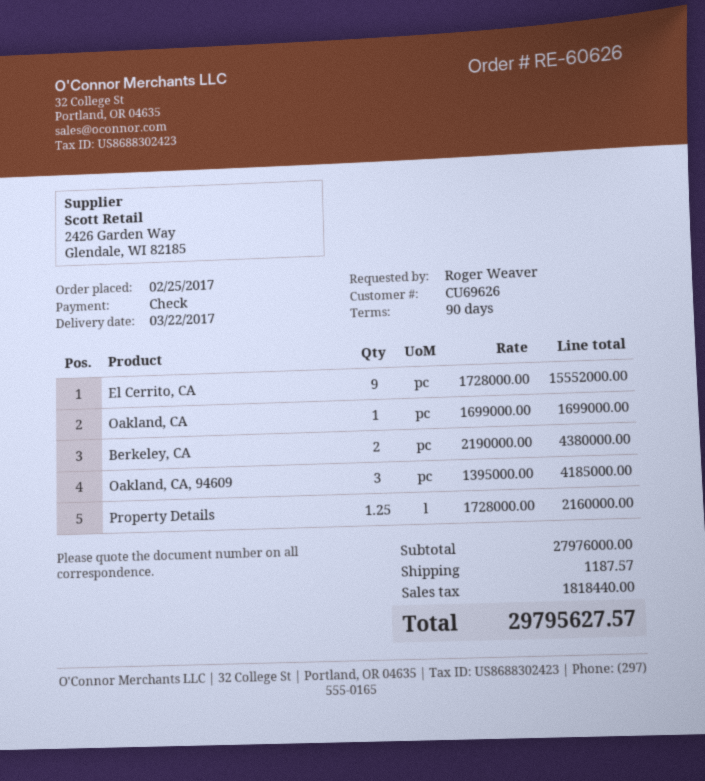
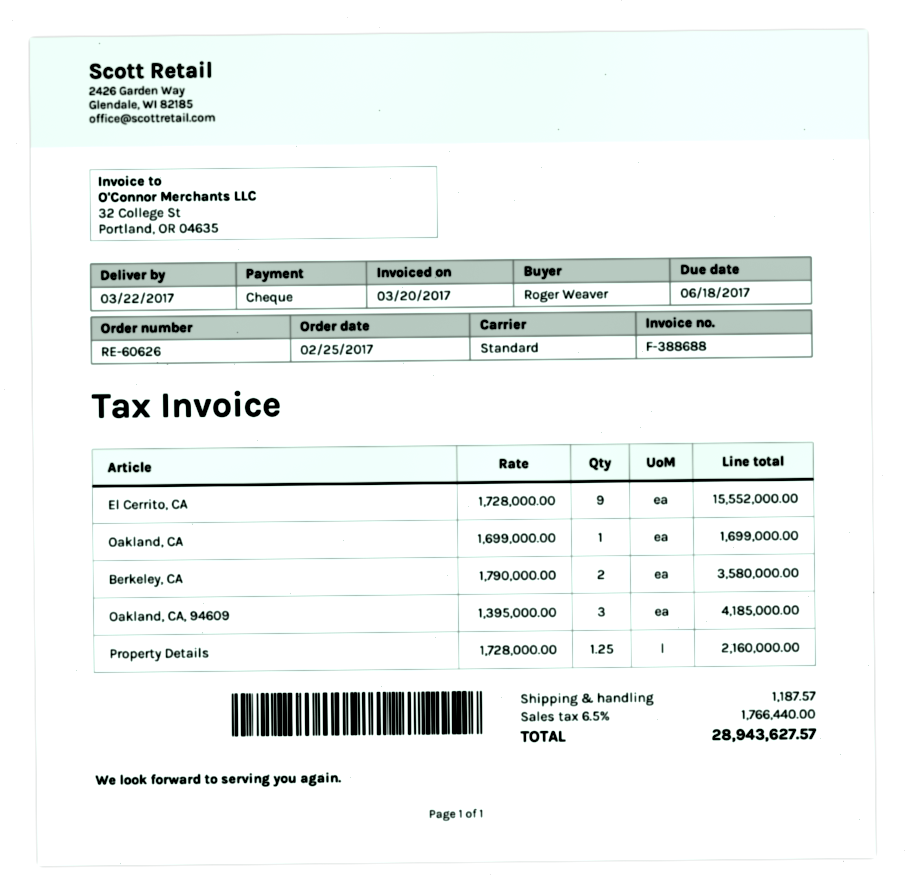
Berkeley, CA: 2 x 2190000.00 = 4380000.00 -> 2 x 1790000.00 = 3580000.00
tax: 1818440.00 -> 1766440.00
total: 29795627.57 -> 28943627.57

